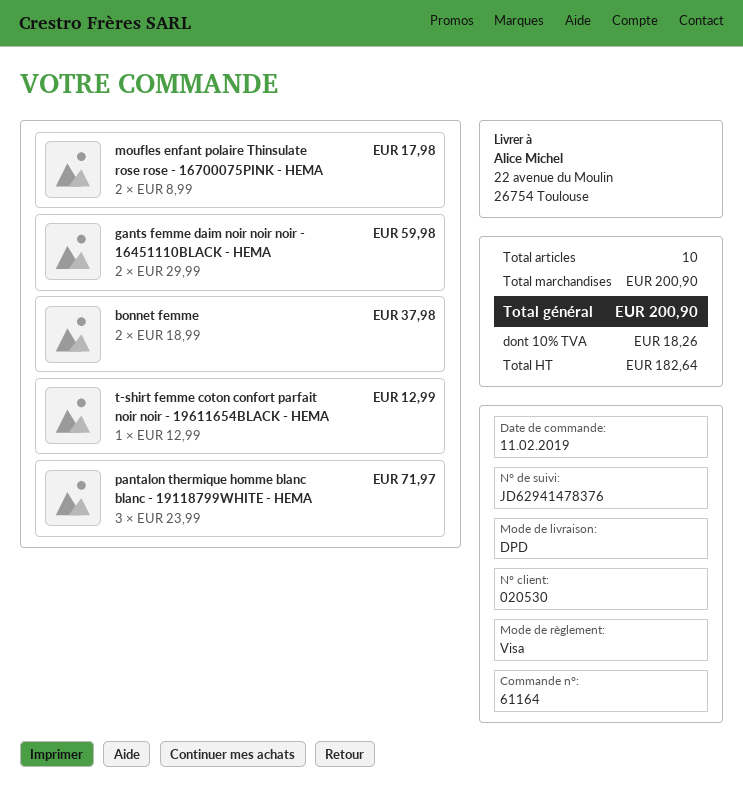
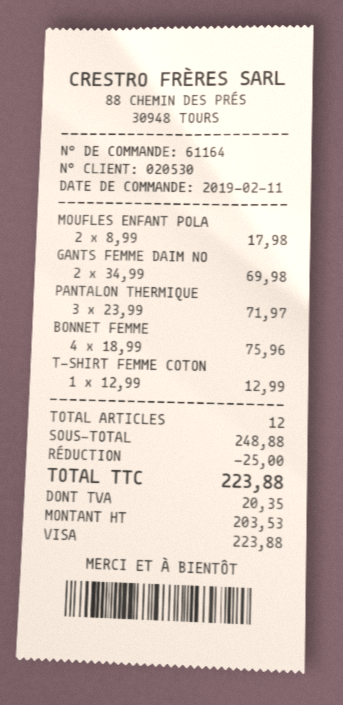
gants femme daim noir noir noir - 16451110BLACK - HEMA: 2 x 29.99 = 59.98 -> 2 x 34.99 = 69.98
bonnet femme: 2 x 18.99 = 37.98 -> 4 x 18.99 = 75.96
total quantity: 10 -> 12
subtotal: 200.90 -> 248.88
discount: none -> 25.00
net: 182.64 -> 203.53
tax: 18.26 -> 20.35
total: 200.90 -> 223.88

